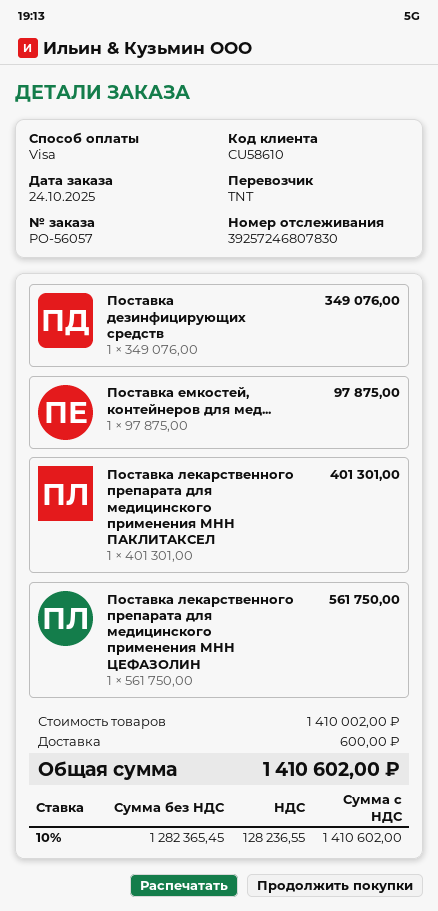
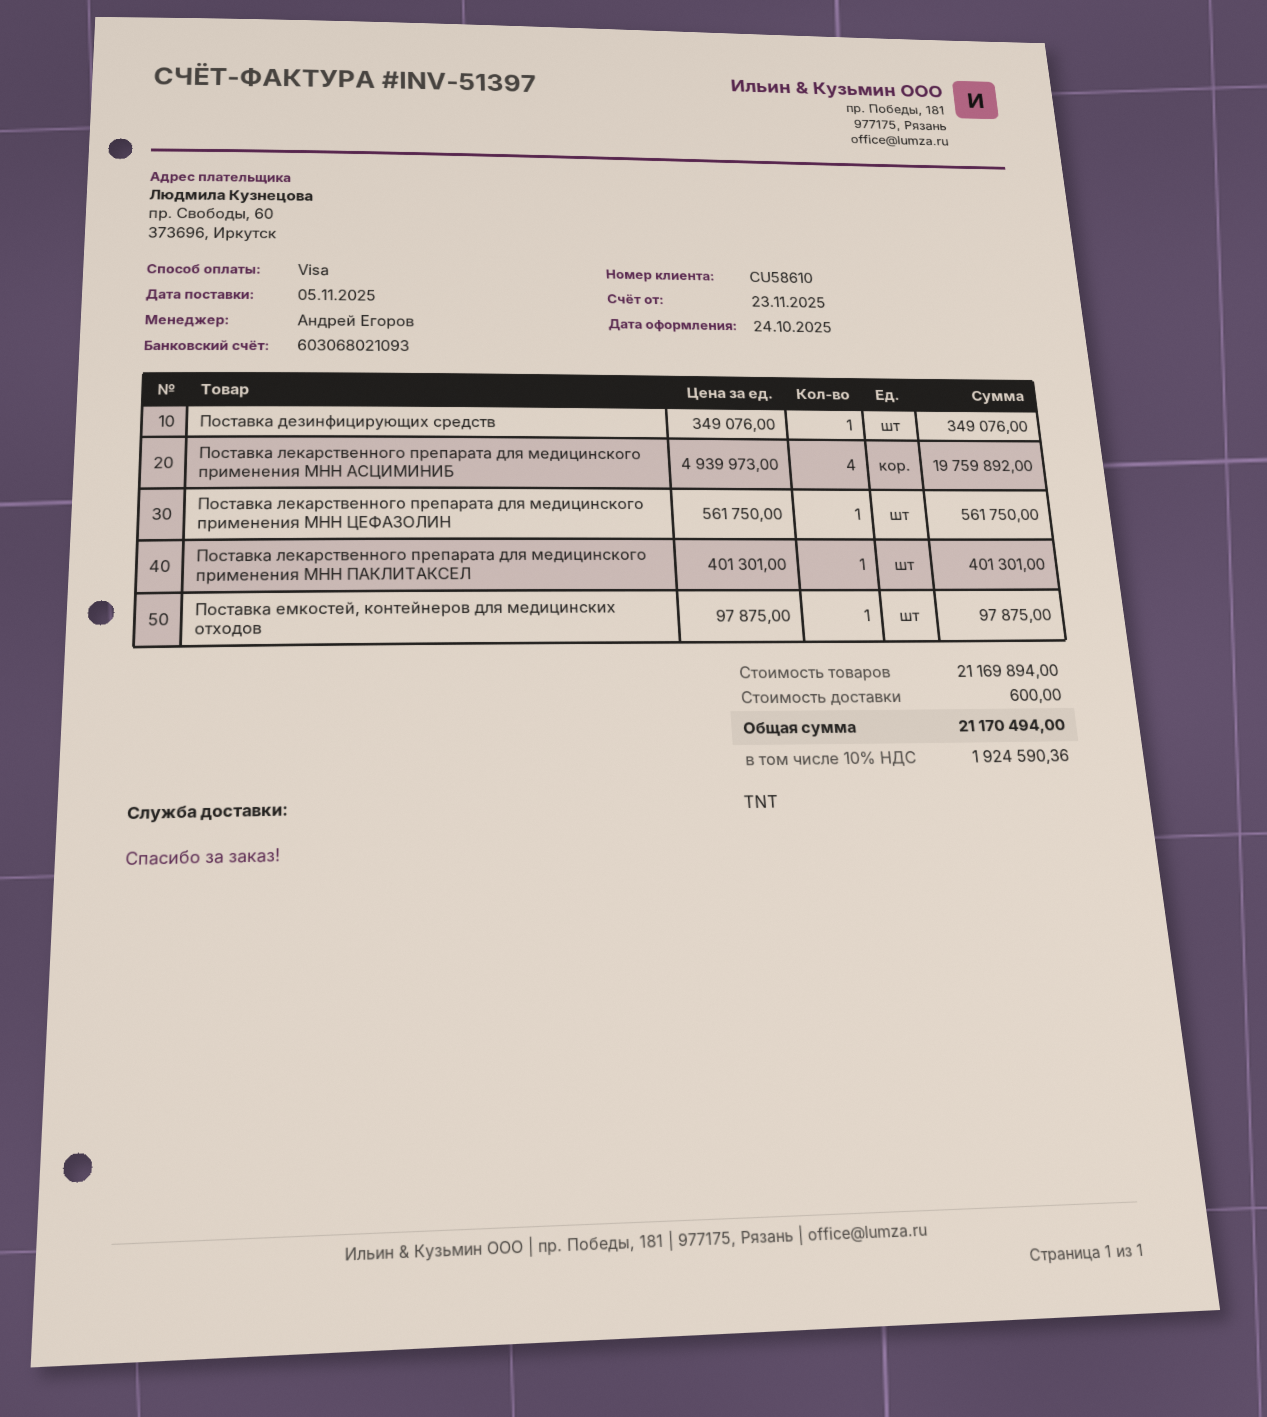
Поставка лекарственного препарата для медицинского применения МНН АСЦИМИНИБ: none -> 4 x 4939973.00 = 19759892.00
subtotal: 1410002.00 -> 21169894.00
tax: 10% = 128236.55 -> 10% = 1924590.36
total: 1410602.00 -> 21170494.00

